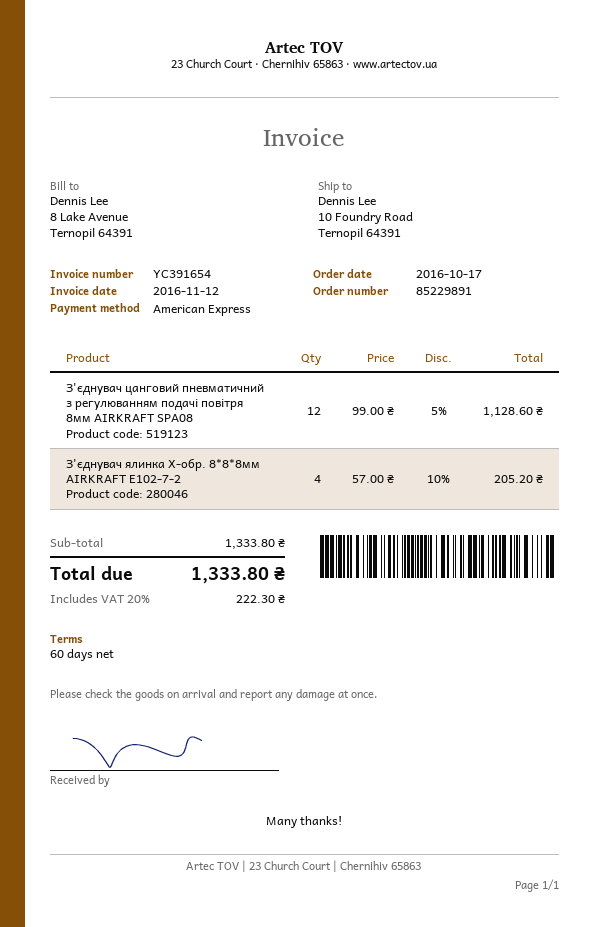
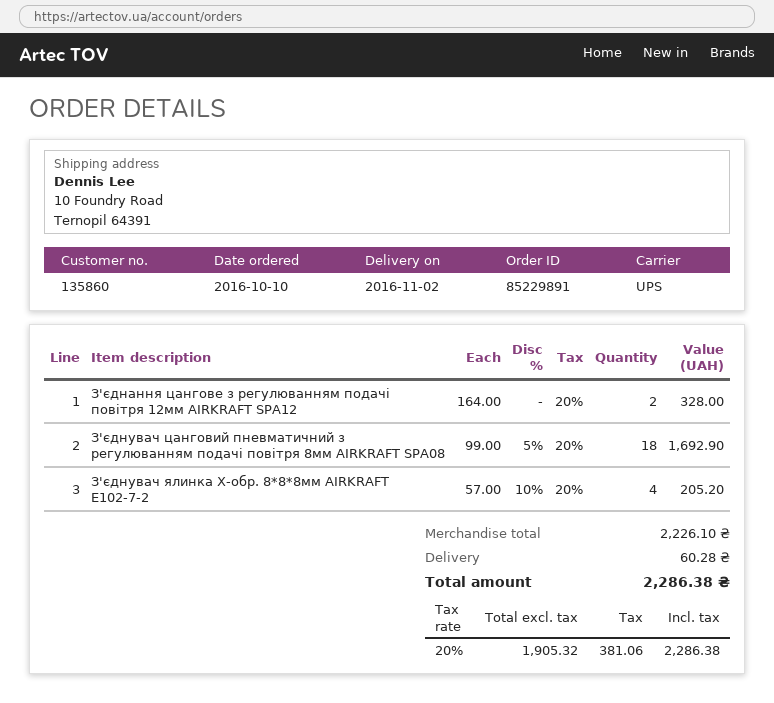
order date: 2016-10-17 -> 2016-10-10
З'єднувач цанговий пневматичний з регулюванням подачі повітря 8мм AIRKRAFT SPA08: 12 x 99.00 - 5% = 1128.60 -> 18 x 99.00 - 5% = 1692.90
З'єднання цангове з регулюванням подачі повітря 12мм AIRKRAFT SPA12: none -> 2 x 164.00 = 328.00
subtotal: 1333.80 -> 2226.10
shipping: none -> 60.28
tax: 20% = 222.30 -> 20% = 381.06
total: 1333.80 -> 2286.38

